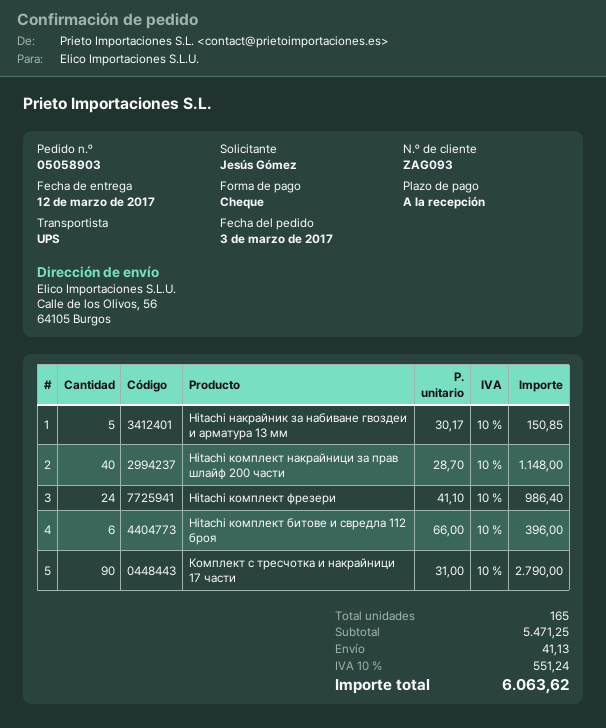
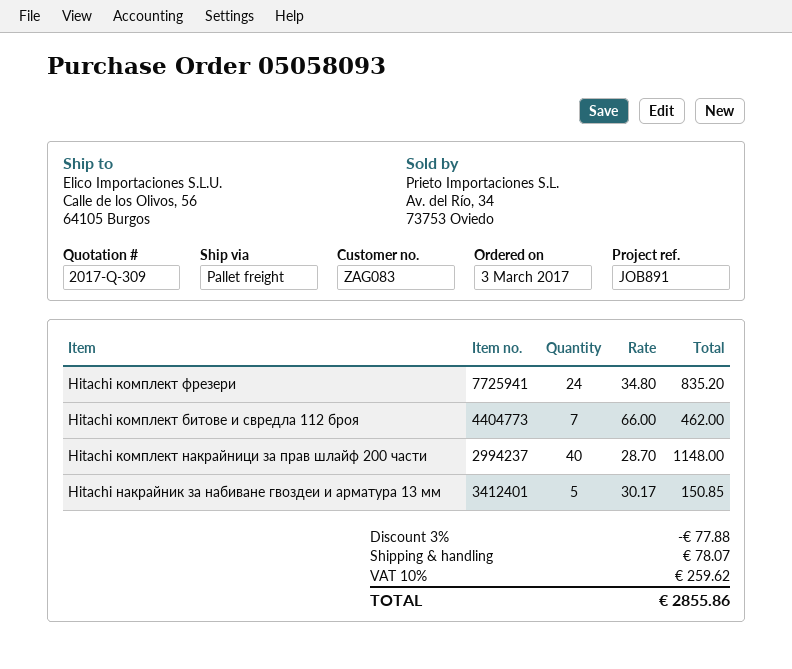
order number: 05058903 -> 05058093
customer number: ZAG093 -> ZAG083
shipping method: UPS -> pallet freight
Hitachi комплект фрезери: 24 x 41.10 = 986.40 -> 24 x 34.80 = 835.20
Hitachi комплект битове и свредла 112 броя: 6 x 66.00 = 396.00 -> 7 x 66.00 = 462.00
Комплект с тресчотка и накрайници 17 части: 90 x 31.00 = 2790.00 -> none
discount: none -> 3% = 77.88
shipping: 41.13 -> 78.07
tax: 10% = 551.24 -> 10% = 259.62
total: 6063.62 -> 2855.86

